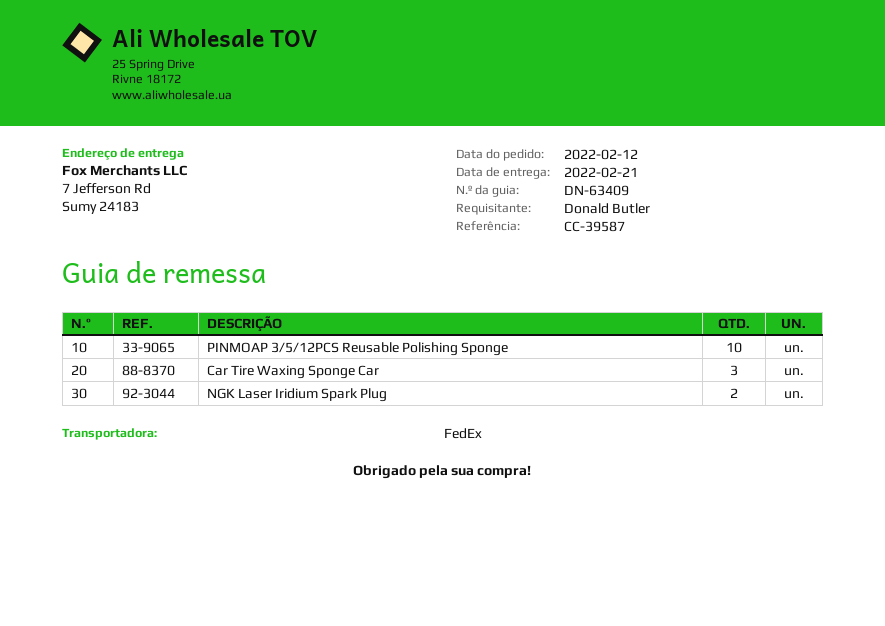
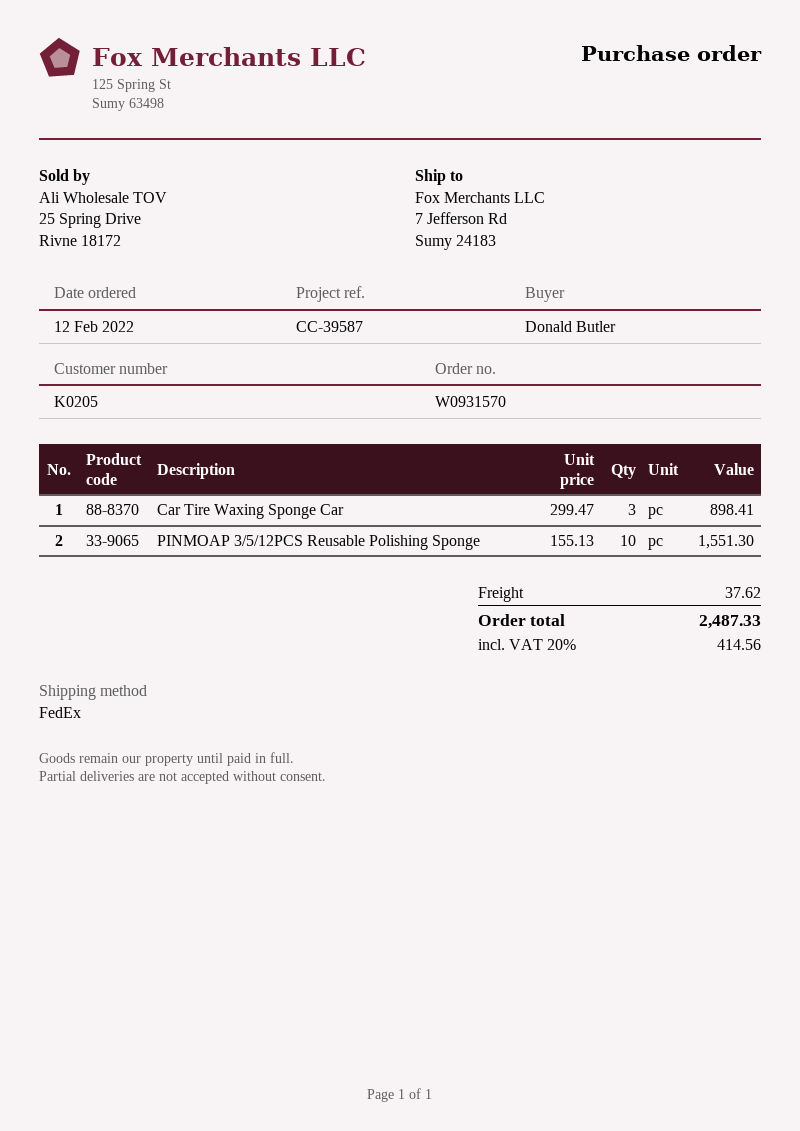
NGK Laser Iridium Spark Plug: 2 -> none

